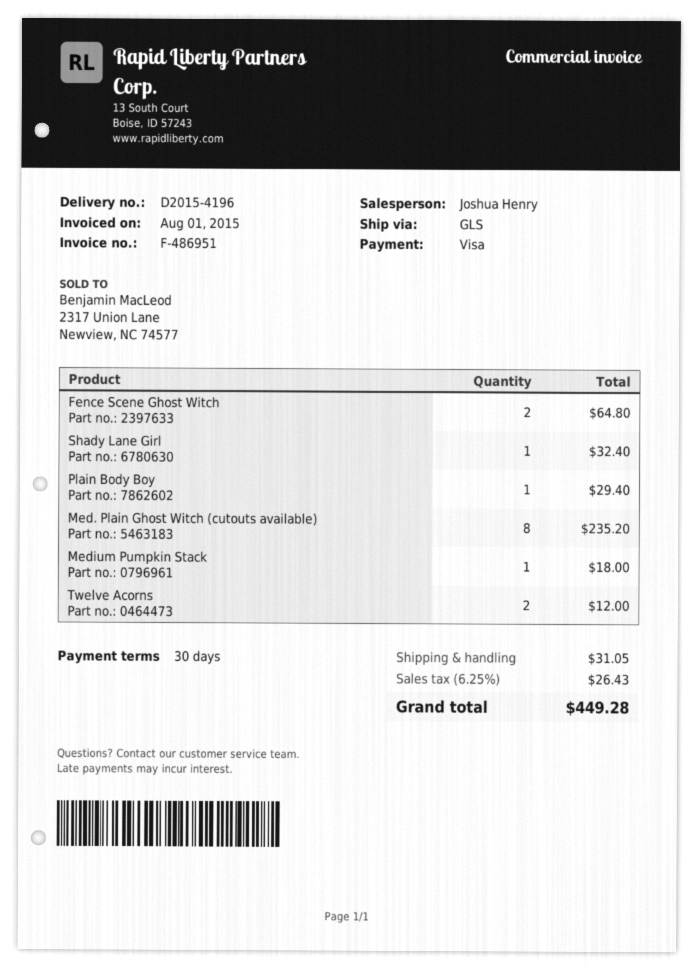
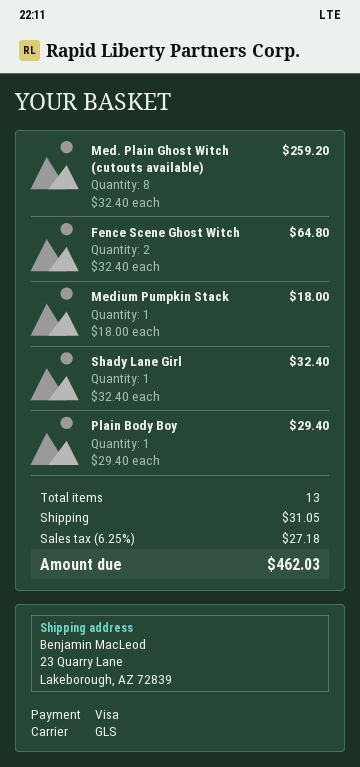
Med. Plain Ghost Witch (cutouts available): 8 for 235.20 -> 8 for 259.20
Twelve Acorns: 2 for 12.00 -> none
tax: 6.25% = 26.43 -> 6.25% = 27.18
total: 449.28 -> 462.03

